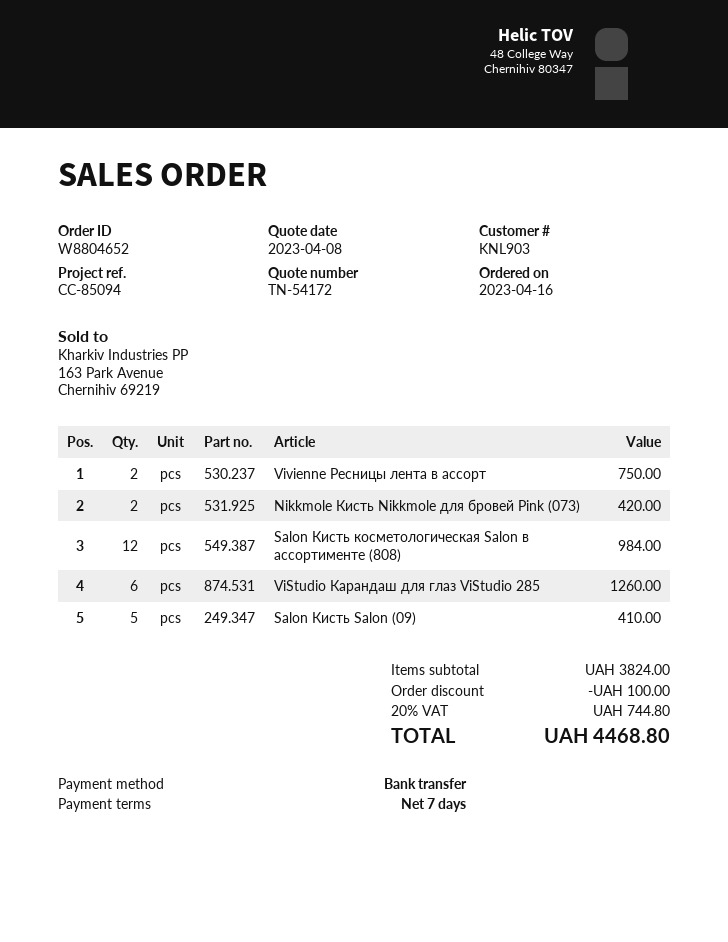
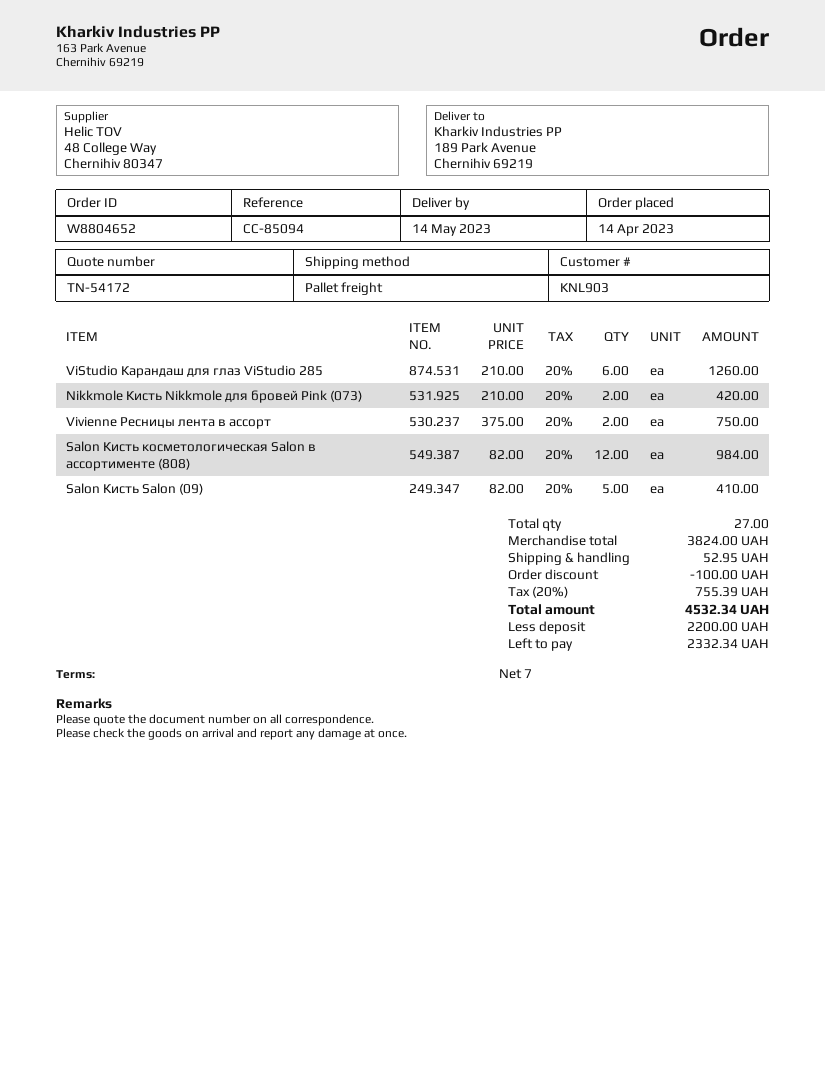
order date: 2023-04-16 -> 2023-04-14
shipping: none -> 52.95
tax: 20% = 744.80 -> 20% = 755.39
total: 4468.80 -> 4532.34

